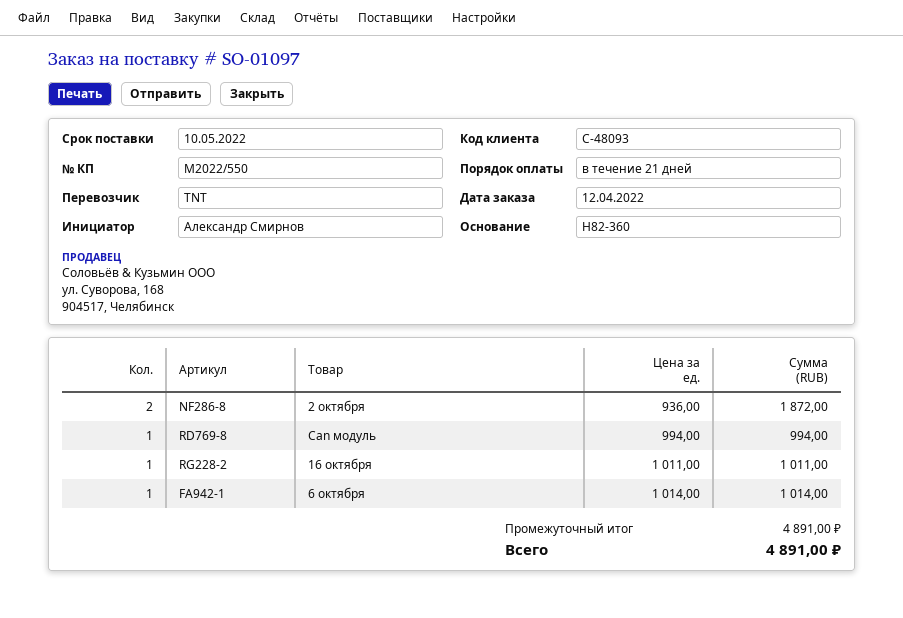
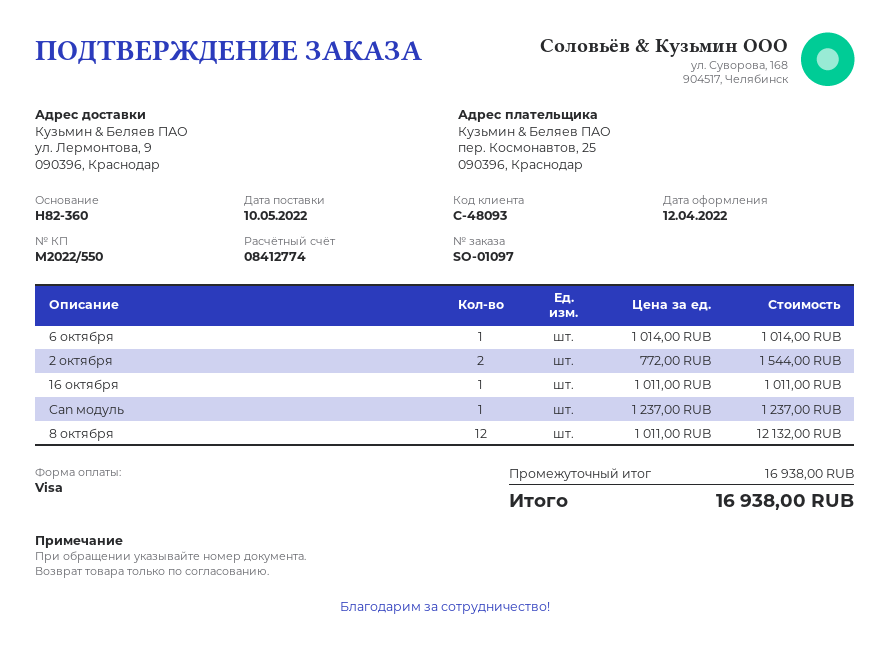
2 октября: 2 x 936.00 = 1872.00 -> 2 x 772.00 = 1544.00
Can модуль: 1 x 994.00 = 994.00 -> 1 x 1237.00 = 1237.00
8 октября: none -> 12 x 1011.00 = 12132.00
subtotal: 4891.00 -> 16938.00
total: 4891.00 -> 16938.00

